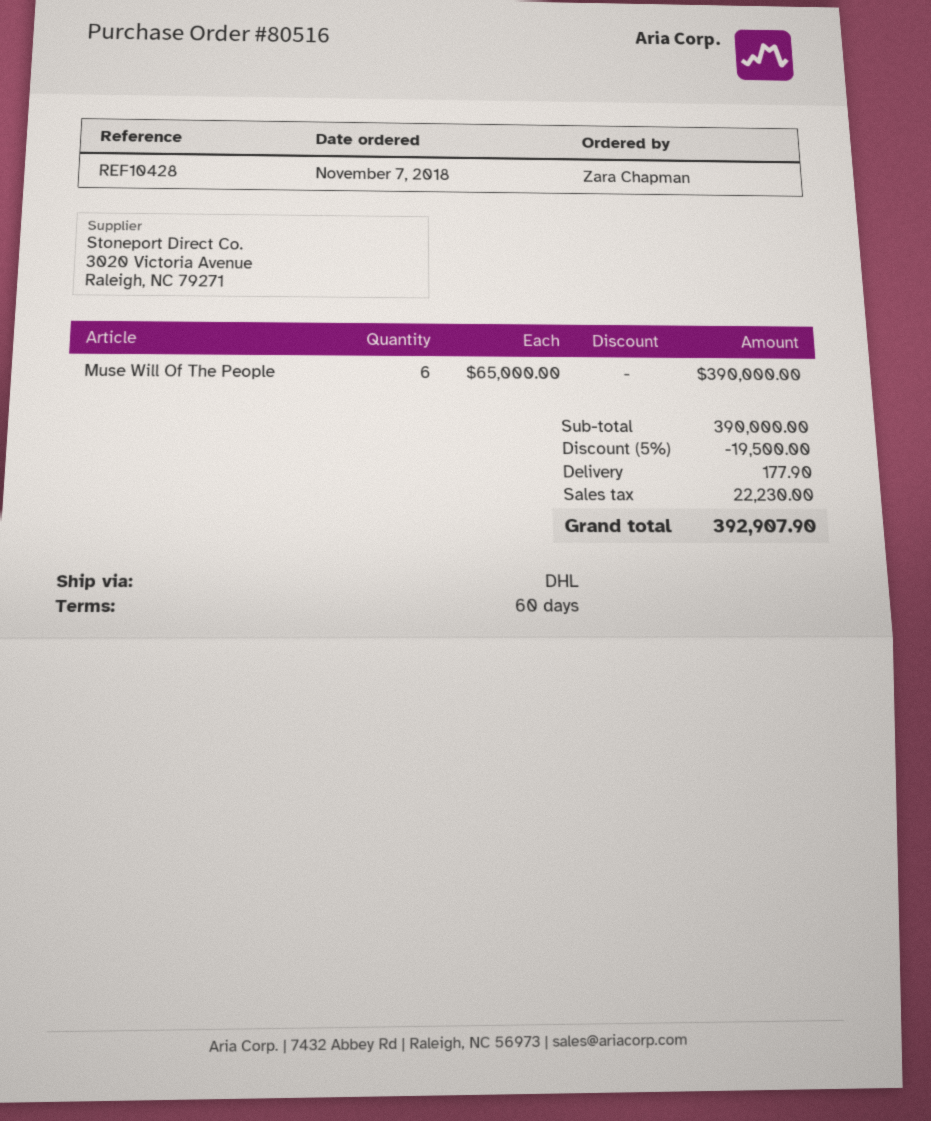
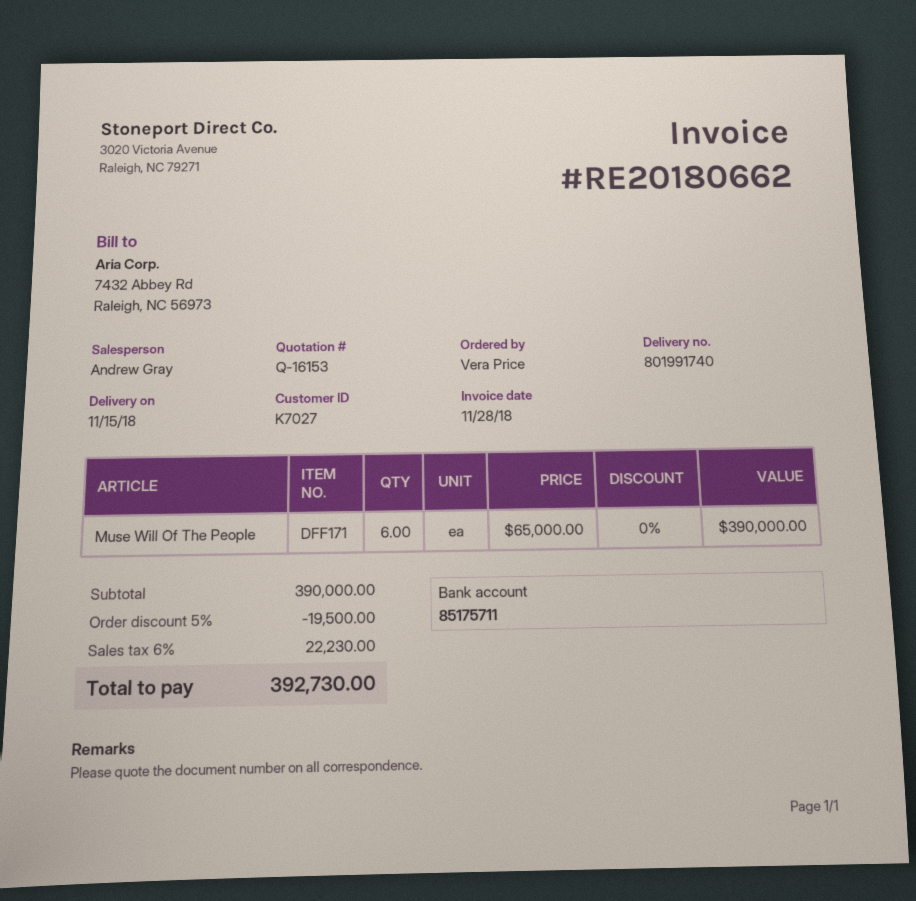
ordered by: Zara Chapman -> Vera Price
shipping: 177.90 -> none
total: 392907.90 -> 392730.00

